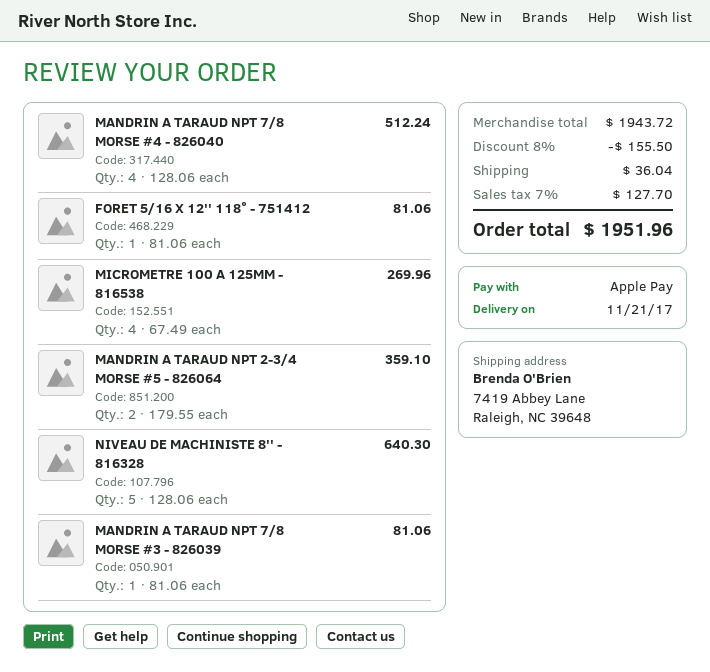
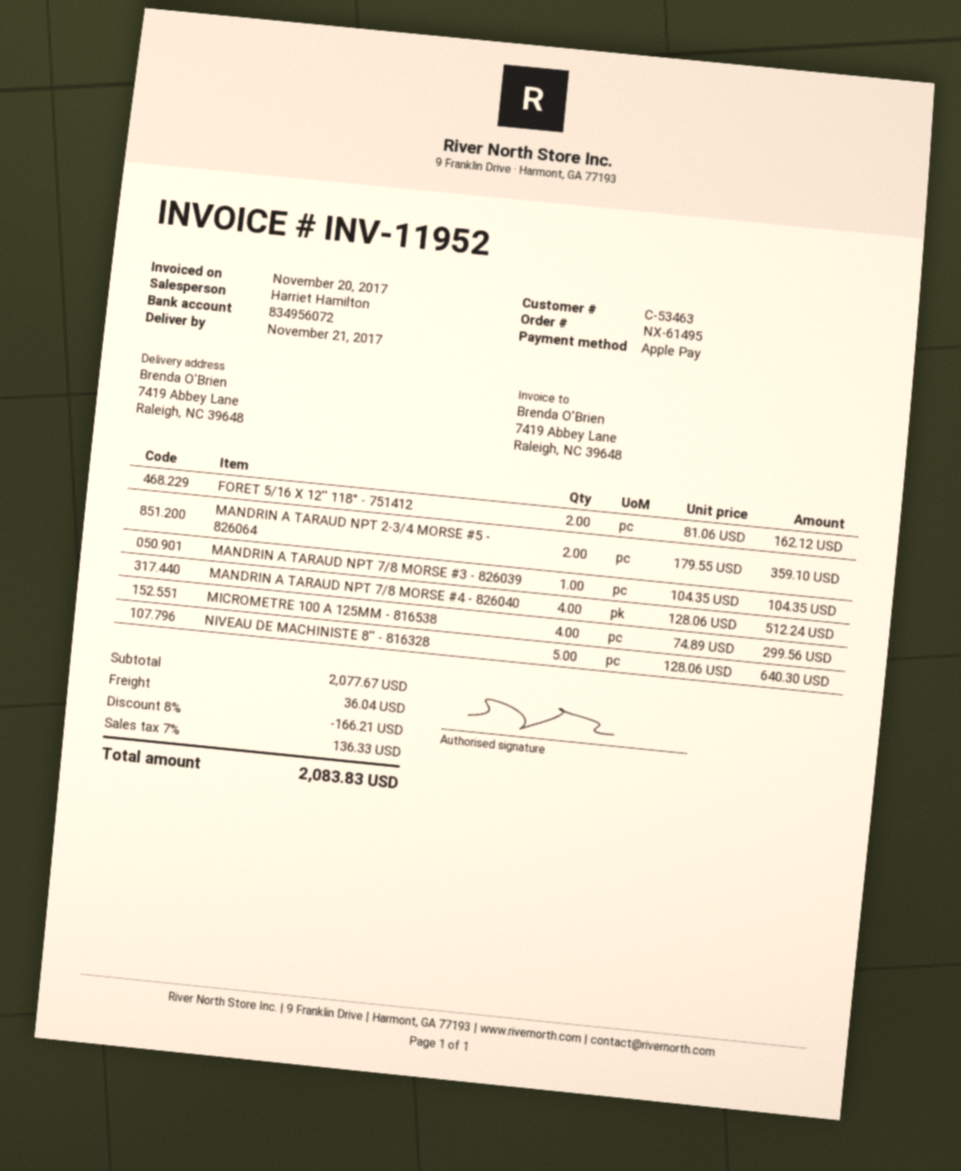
FORET 5/16 X 12'' 118° - 751412: 1 x 81.06 = 81.06 -> 2 x 81.06 = 162.12
MICROMETRE 100 A 125MM - 816538: 4 x 67.49 = 269.96 -> 4 x 74.89 = 299.56
MANDRIN A TARAUD NPT 7/8 MORSE #3 - 826039: 1 x 81.06 = 81.06 -> 1 x 104.35 = 104.35
subtotal: 1943.72 -> 2077.67
discount: 8% = 155.50 -> 8% = 166.21
tax: 7% = 127.70 -> 7% = 136.33
total: 1951.96 -> 2083.83

